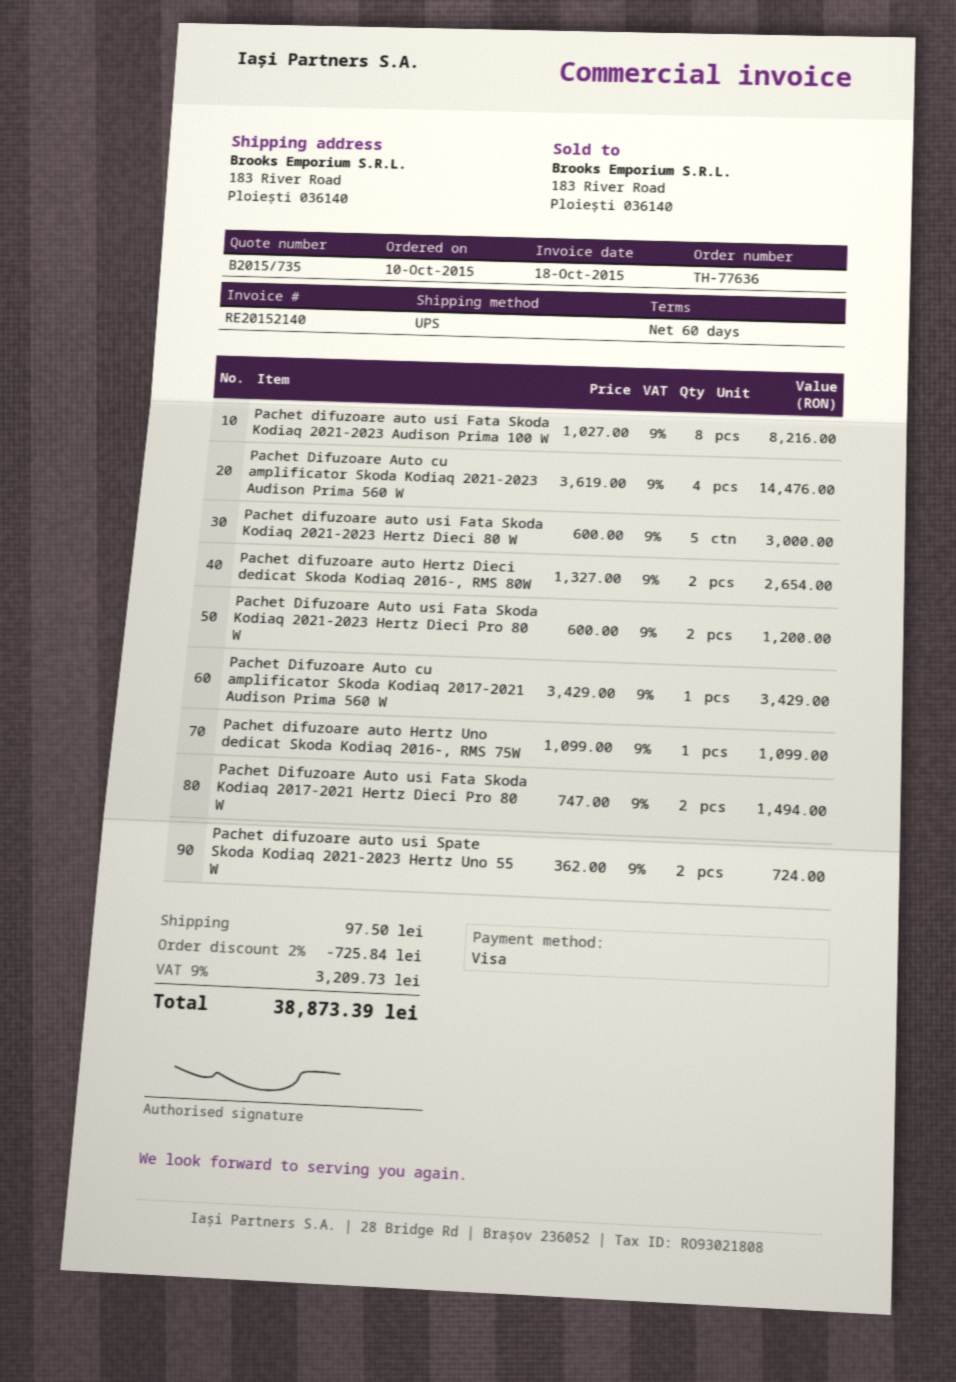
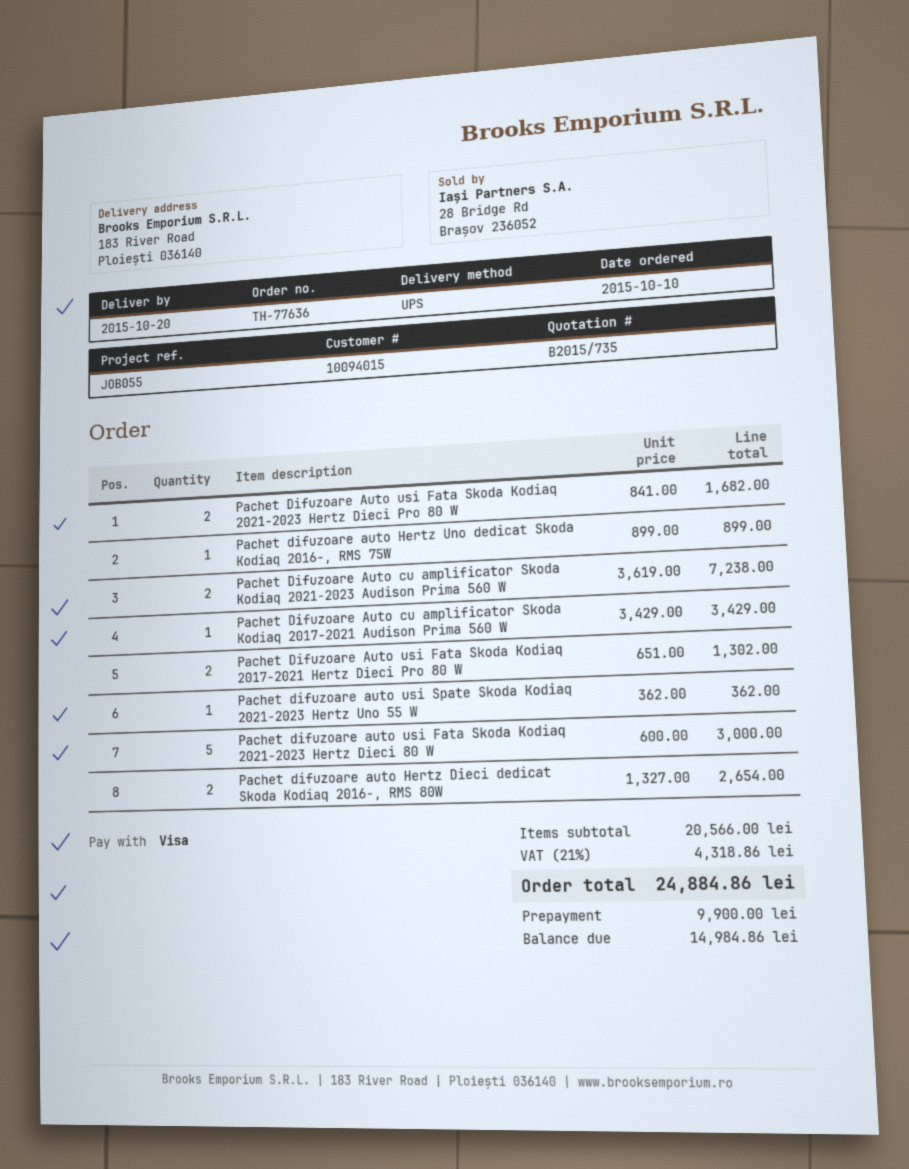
Pachet difuzoare auto usi Fata Skoda Kodiaq 2021-2023 Audison Prima 100 W: 8 x 1027.00 = 8216.00 -> none
Pachet Difuzoare Auto cu amplificator Skoda Kodiaq 2021-2023 Audison Prima 560 W: 4 x 3619.00 = 14476.00 -> 2 x 3619.00 = 7238.00
Pachet Difuzoare Auto usi Fata Skoda Kodiaq 2021-2023 Hertz Dieci Pro 80 W: 2 x 600.00 = 1200.00 -> 2 x 841.00 = 1682.00
Pachet difuzoare auto Hertz Uno dedicat Skoda Kodiaq 2016-, RMS 75W: 1 x 1099.00 = 1099.00 -> 1 x 899.00 = 899.00
Pachet Difuzoare Auto usi Fata Skoda Kodiaq 2017-2021 Hertz Dieci Pro 80 W: 2 x 747.00 = 1494.00 -> 2 x 651.00 = 1302.00
Pachet difuzoare auto usi Spate Skoda Kodiaq 2021-2023 Hertz Uno 55 W: 2 x 362.00 = 724.00 -> 1 x 362.00 = 362.00
discount: 2% = 725.84 -> none
shipping: 97.50 -> none
tax: 9% = 3209.73 -> 21% = 4318.86
total: 38873.39 -> 24884.86

